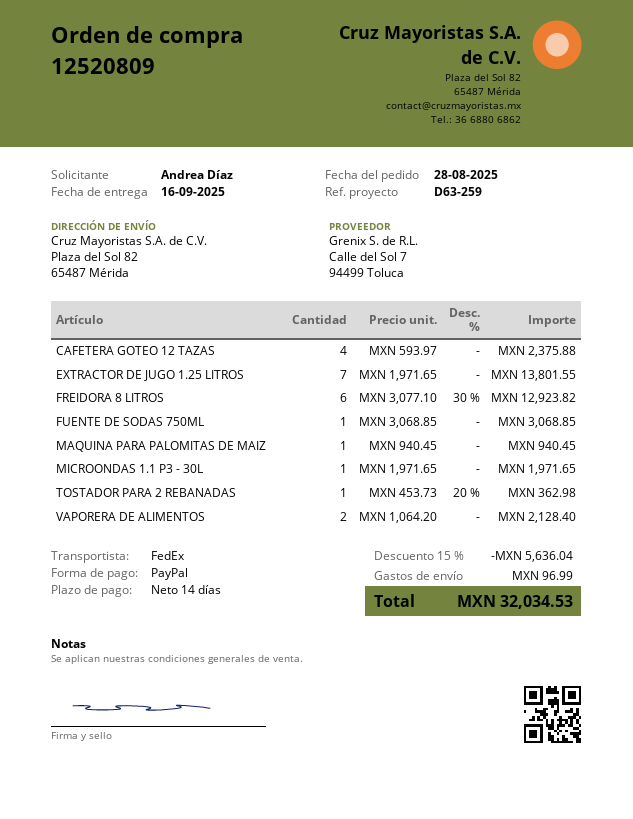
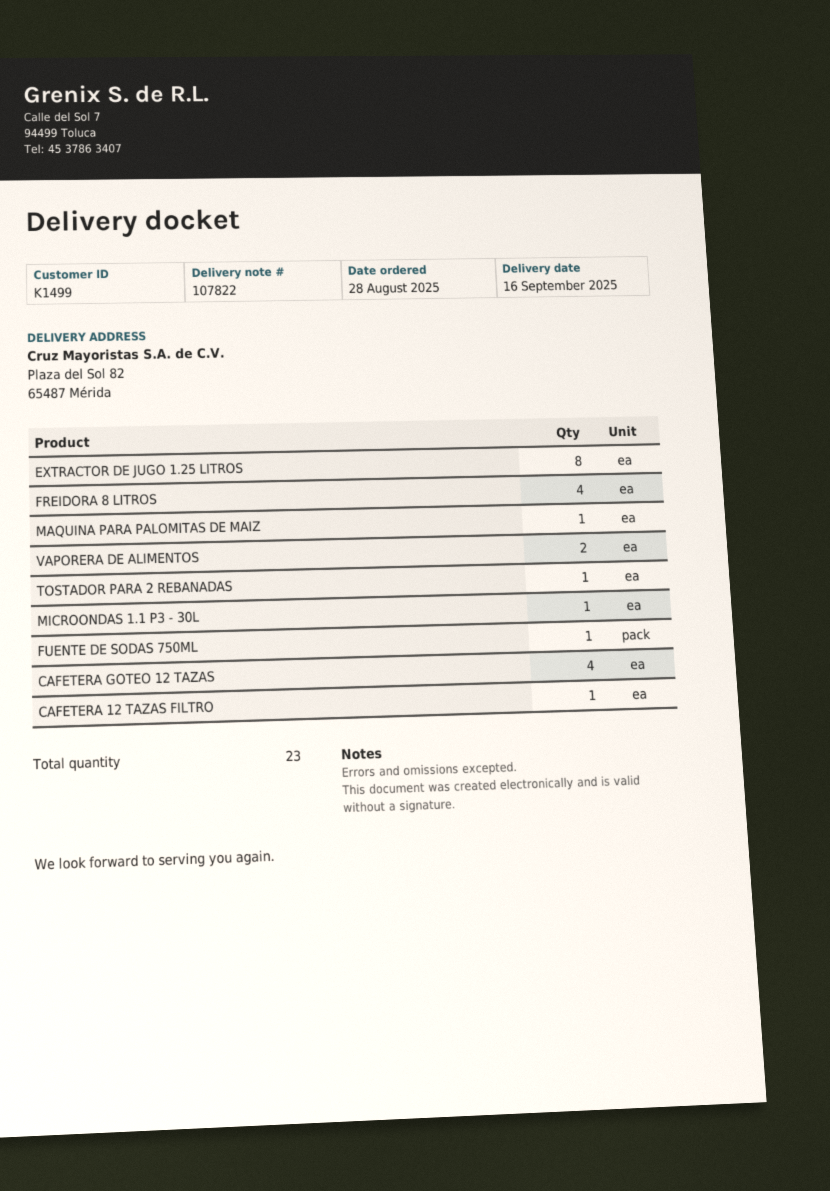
EXTRACTOR DE JUGO 1.25 LITROS: 7 -> 8
FREIDORA 8 LITROS: 6 -> 4
CAFETERA 12 TAZAS FILTRO: none -> 1

